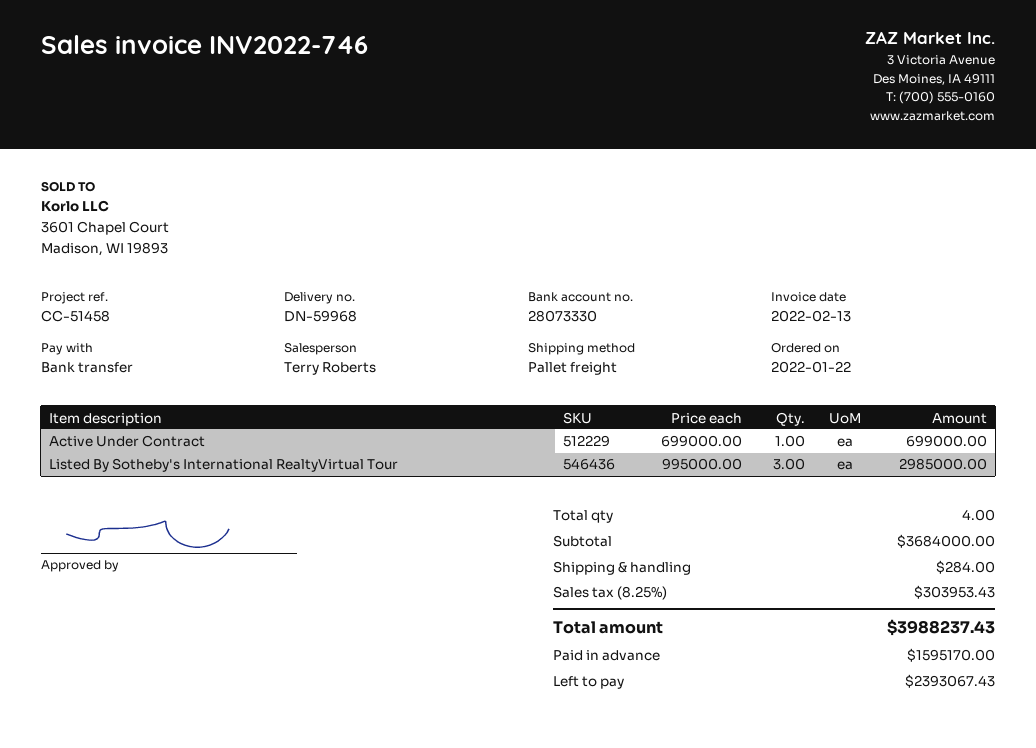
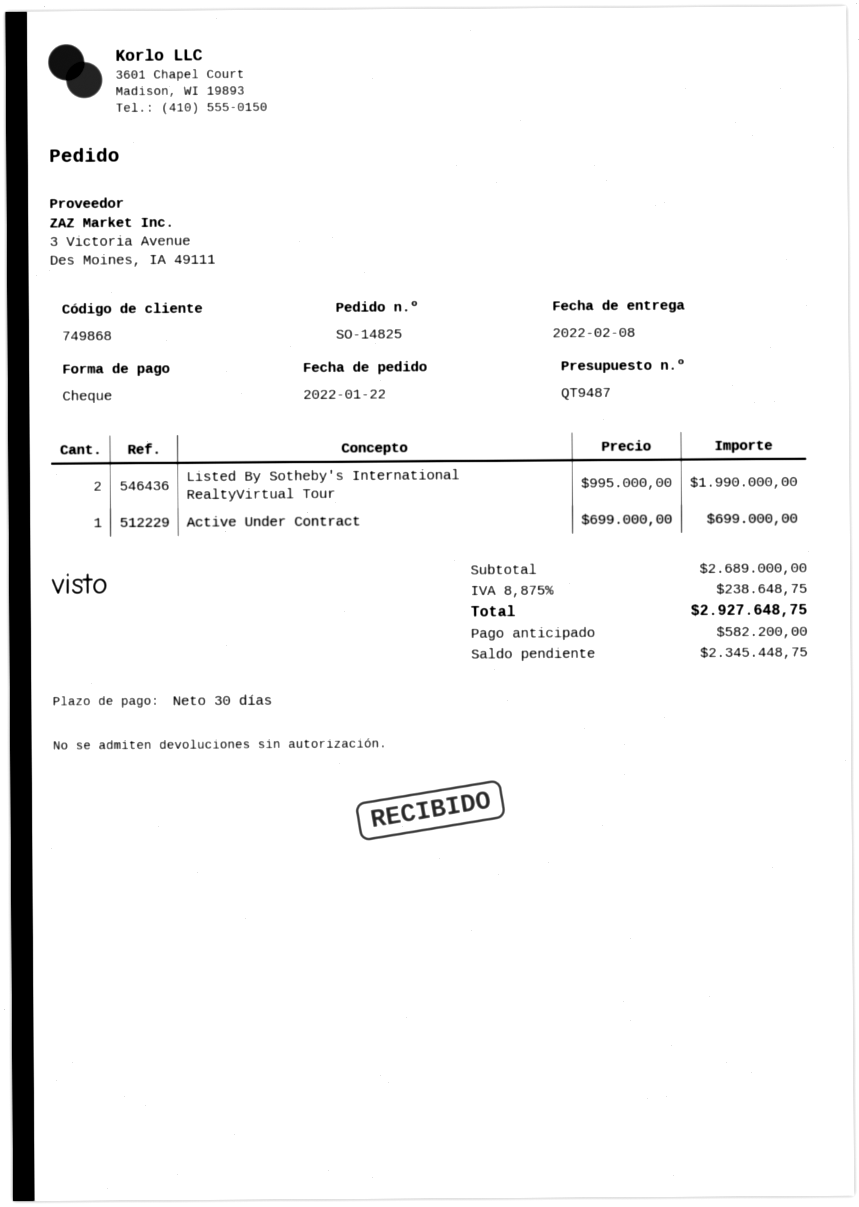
payment method: bank transfer -> cheque
Listed By Sotheby's International RealtyVirtual Tour: 3 x 995000.00 = 2985000.00 -> 2 x 995000.00 = 1990000.00
subtotal: 3684000.00 -> 2689000.00
shipping: 284.00 -> none
tax: 8.25% = 303953.43 -> 8.875% = 238648.75
total: 3988237.43 -> 2927648.75
deposit: 1595170.00 -> 582200.00
balance: 2393067.43 -> 2345448.75

